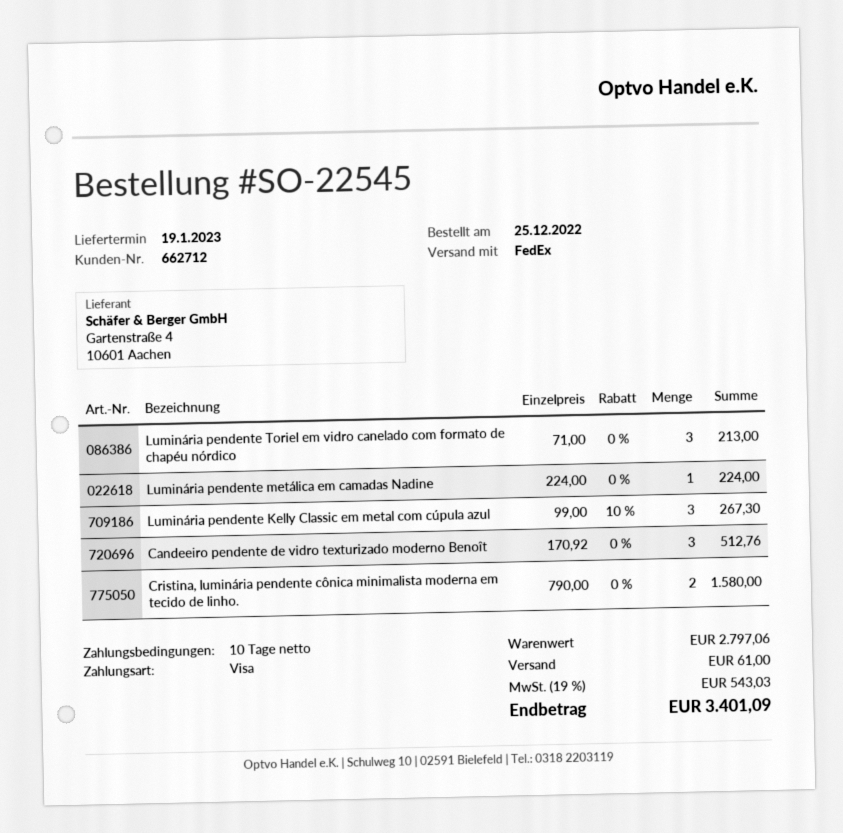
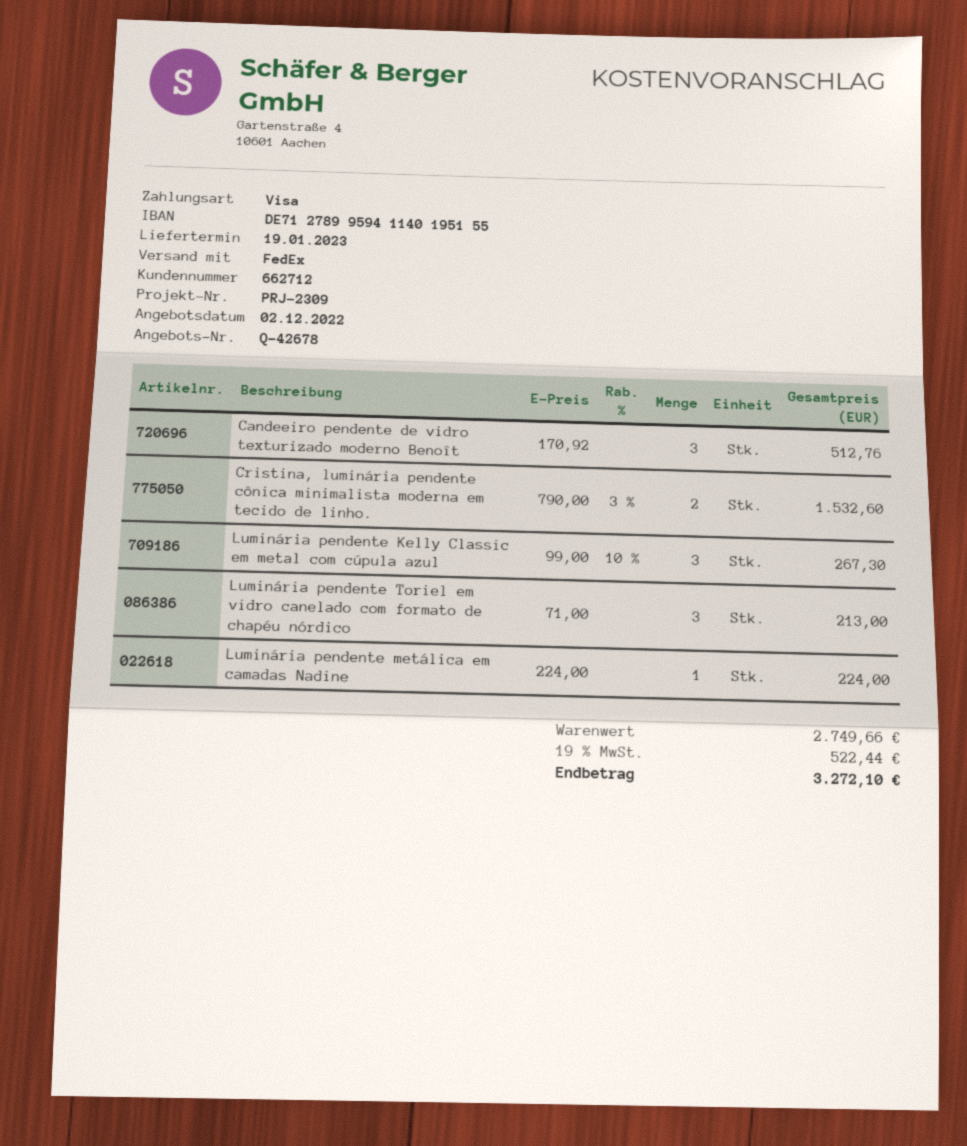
Cristina, luminária pendente cônica minimalista moderna em tecido de linho.: 2 x 790.00 = 1580.00 -> 2 x 790.00 - 3% = 1532.60
subtotal: 2797.06 -> 2749.66
shipping: 61.00 -> none
tax: 19% = 543.03 -> 19% = 522.44
total: 3401.09 -> 3272.10

